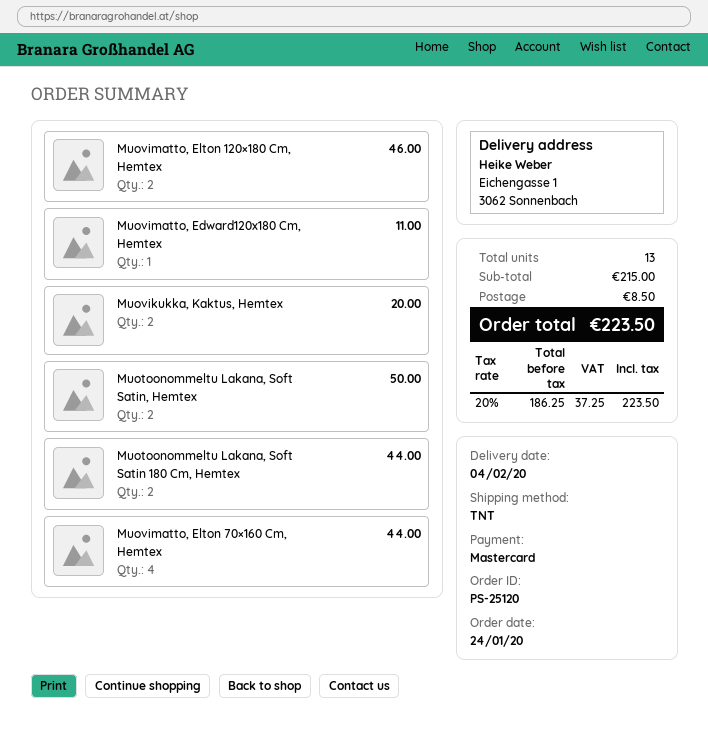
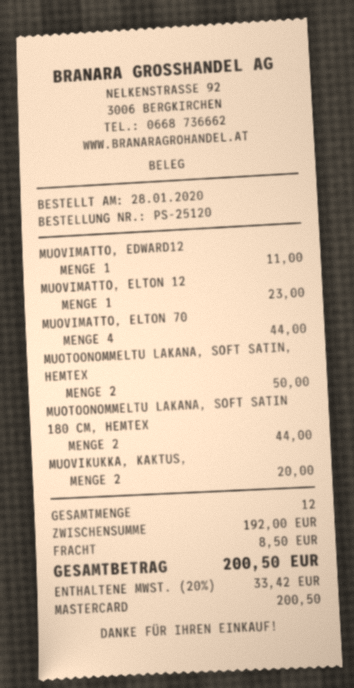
order date: 2020-01-24 -> 2020-01-28
Muovimatto, Elton 120×180 Cm, Hemtex: 2 for 46.00 -> 1 for 23.00
total quantity: 13 -> 12
subtotal: 215.00 -> 192.00
tax: 20% = 37.25 -> 20% = 33.42
total: 223.50 -> 200.50

